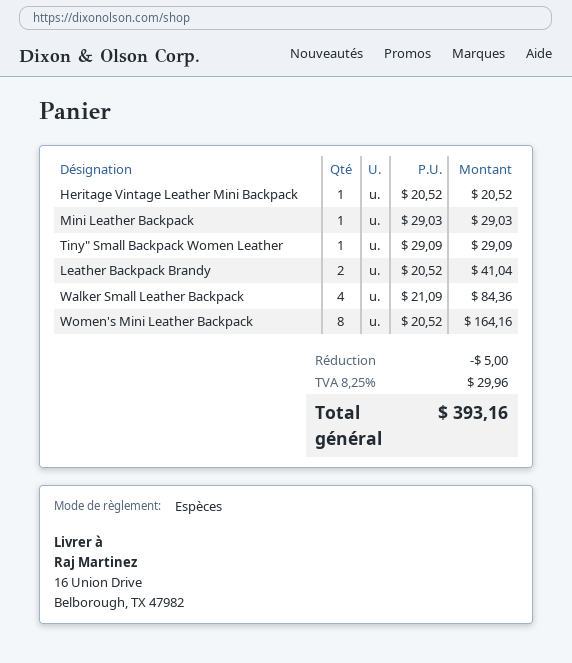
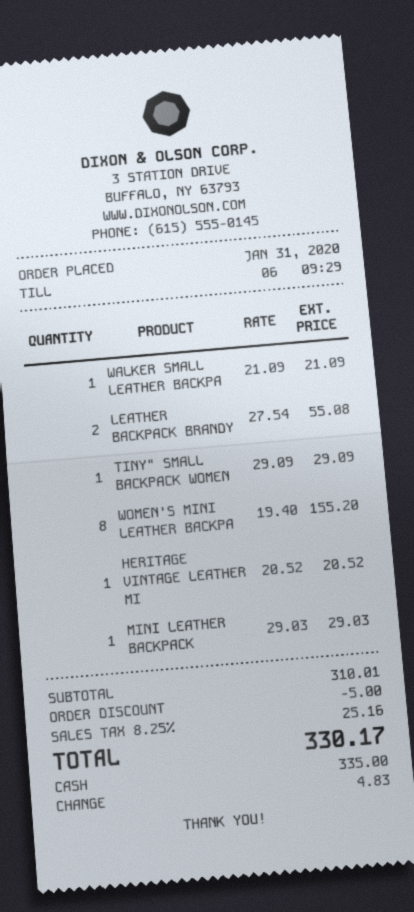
Leather Backpack Brandy: 2 x 20.52 = 41.04 -> 2 x 27.54 = 55.08
Walker Small Leather Backpack: 4 x 21.09 = 84.36 -> 1 x 21.09 = 21.09
Women's Mini Leather Backpack: 8 x 20.52 = 164.16 -> 8 x 19.40 = 155.20
tax: 8.25% = 29.96 -> 8.25% = 25.16
total: 393.16 -> 330.17

